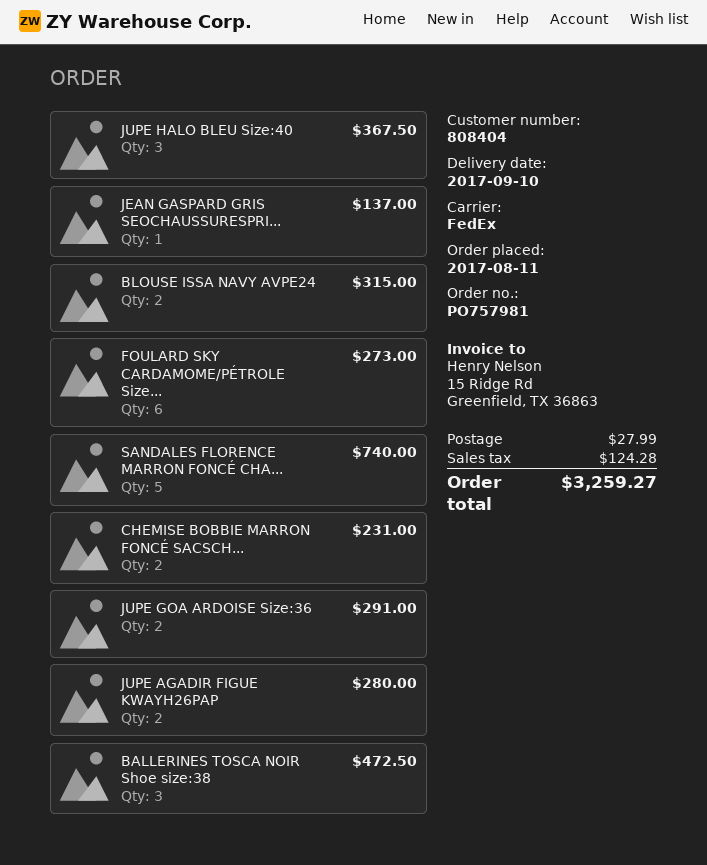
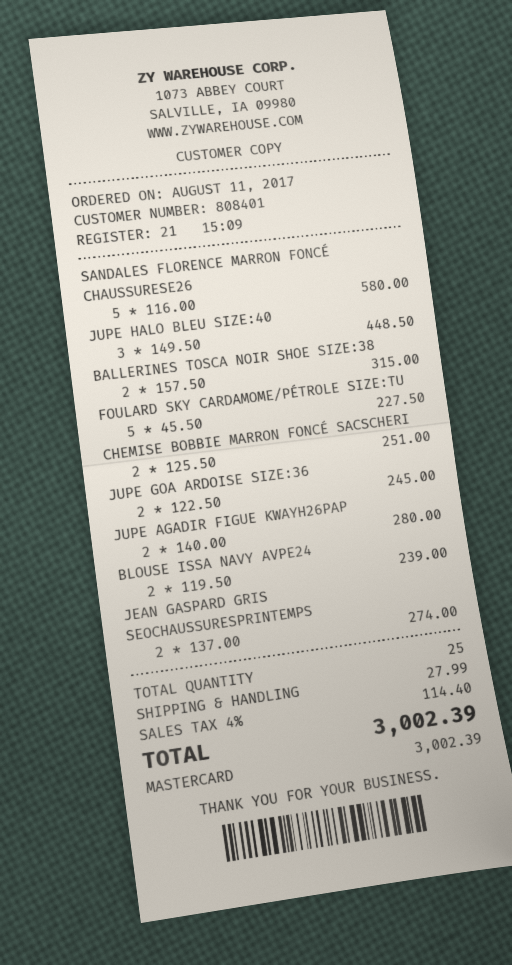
customer number: 808404 -> 808401
JUPE HALO BLEU Size:40: 3 for 367.50 -> 3 for 448.50
JEAN GASPARD GRIS SEOCHAUSSURESPRI...: 1 for 137.00 -> 2 for 274.00
BLOUSE ISSA NAVY AVPE24: 2 for 315.00 -> 2 for 239.00
FOULARD SKY CARDAMOME/PÉTROLE Size...: 6 for 273.00 -> 5 for 227.50
SANDALES FLORENCE MARRON FONCÉ CHA...: 5 for 740.00 -> 5 for 580.00
CHEMISE BOBBIE MARRON FONCÉ SACSCH...: 2 for 231.00 -> 2 for 251.00
JUPE GOA ARDOISE Size:36: 2 for 291.00 -> 2 for 245.00
BALLERINES TOSCA NOIR Shoe size:38: 3 for 472.50 -> 2 for 315.00
tax: 124.28 -> 114.40
total: 3259.27 -> 3002.39

